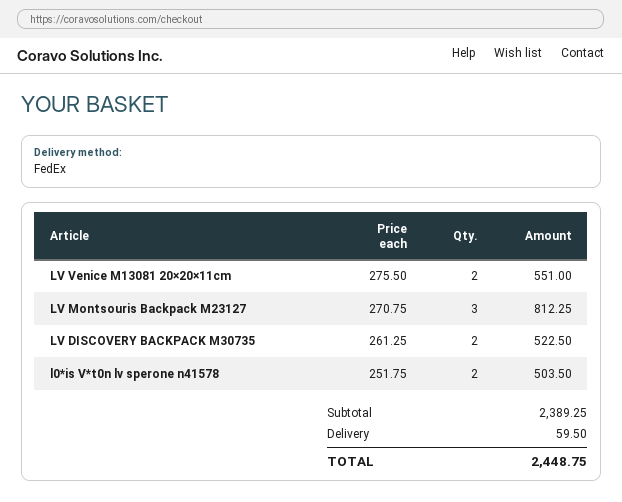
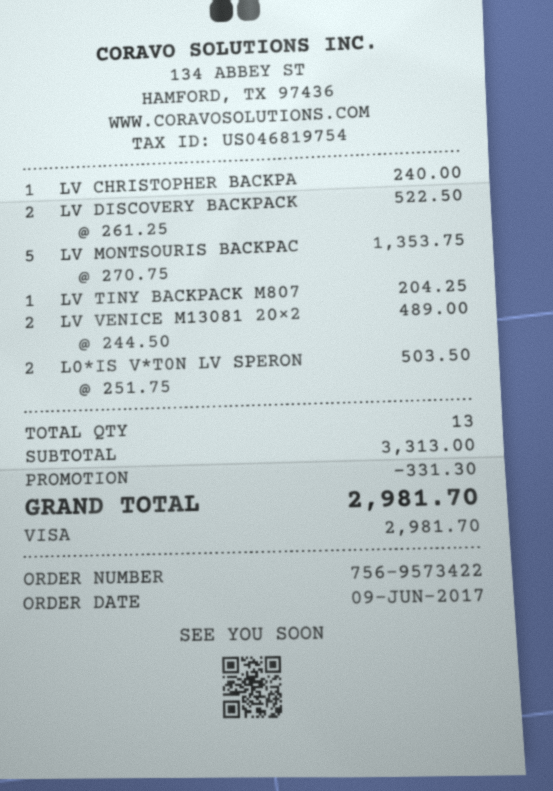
LV Venice M13081 20×20×11cm: 2 x 275.50 = 551.00 -> 2 x 244.50 = 489.00
LV Montsouris Backpack M23127: 3 x 270.75 = 812.25 -> 5 x 270.75 = 1353.75
LV CHRISTOPHER BACKPA: none -> 1 x 240.00 = 240.00
LV TINY BACKPACK M807: none -> 1 x 204.25 = 204.25
subtotal: 2389.25 -> 3313.00
discount: none -> 331.30
shipping: 59.50 -> none
total: 2448.75 -> 2981.70

